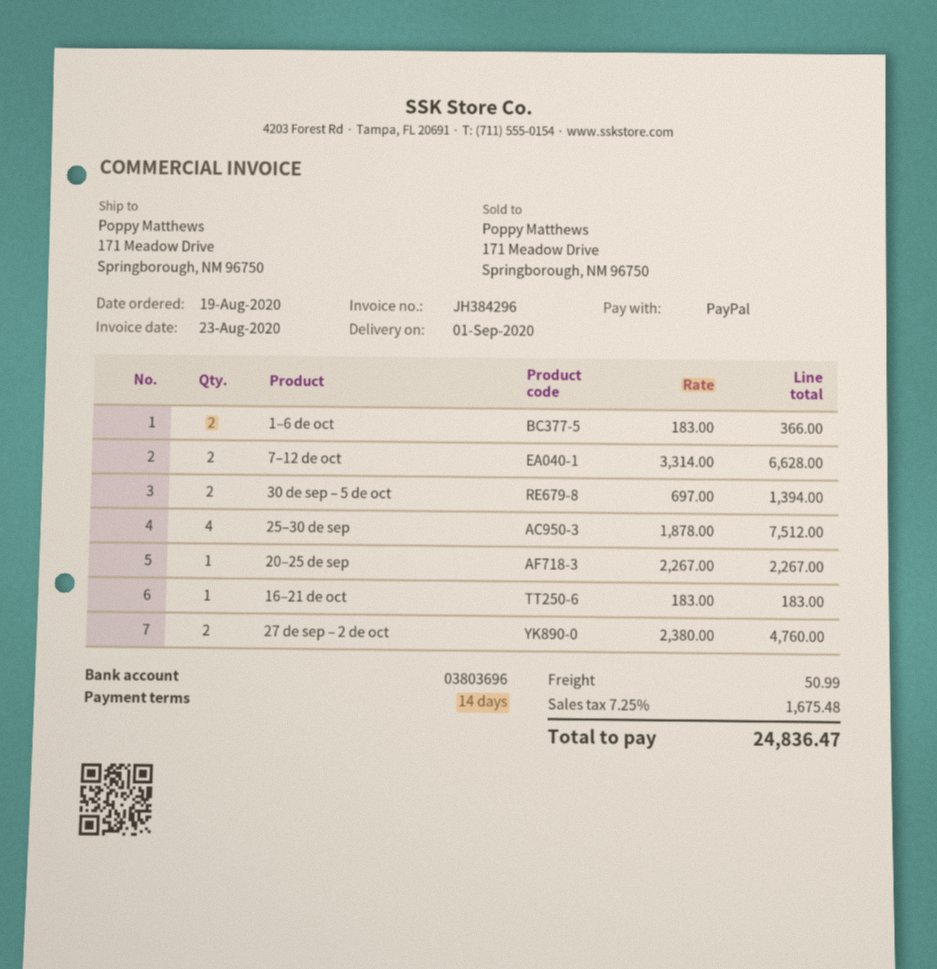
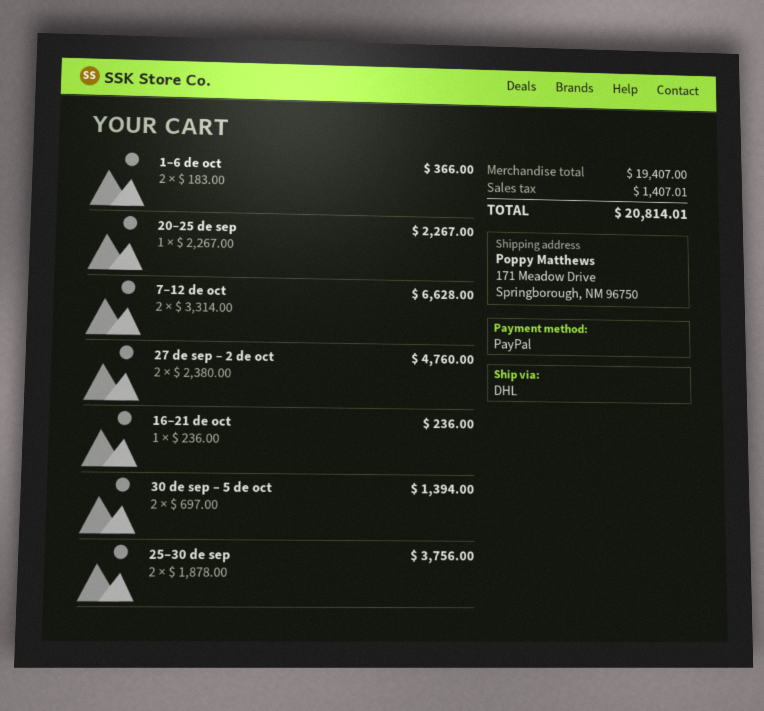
25–30 de sep: 4 x 1878.00 = 7512.00 -> 2 x 1878.00 = 3756.00
16–21 de oct: 1 x 183.00 = 183.00 -> 1 x 236.00 = 236.00
shipping: 50.99 -> none
tax: 1675.48 -> 1407.01
total: 24836.47 -> 20814.01

